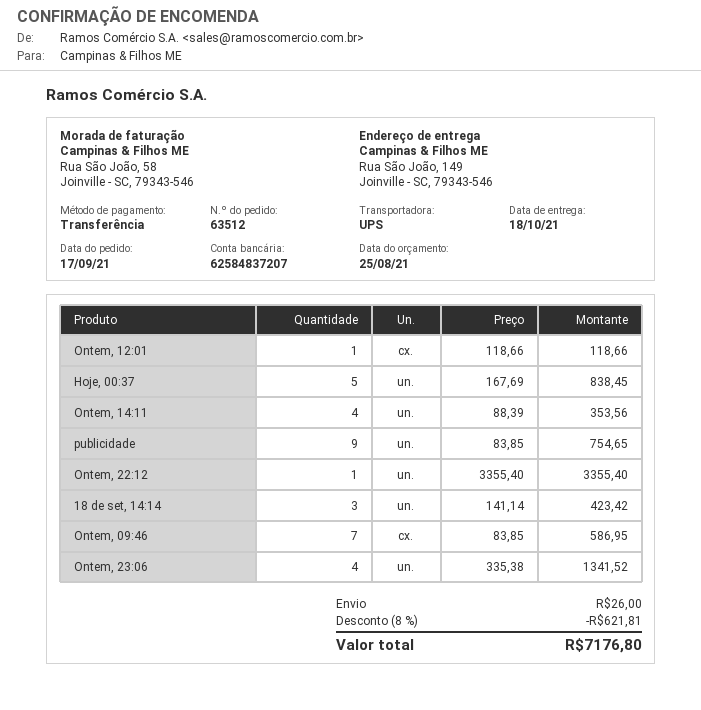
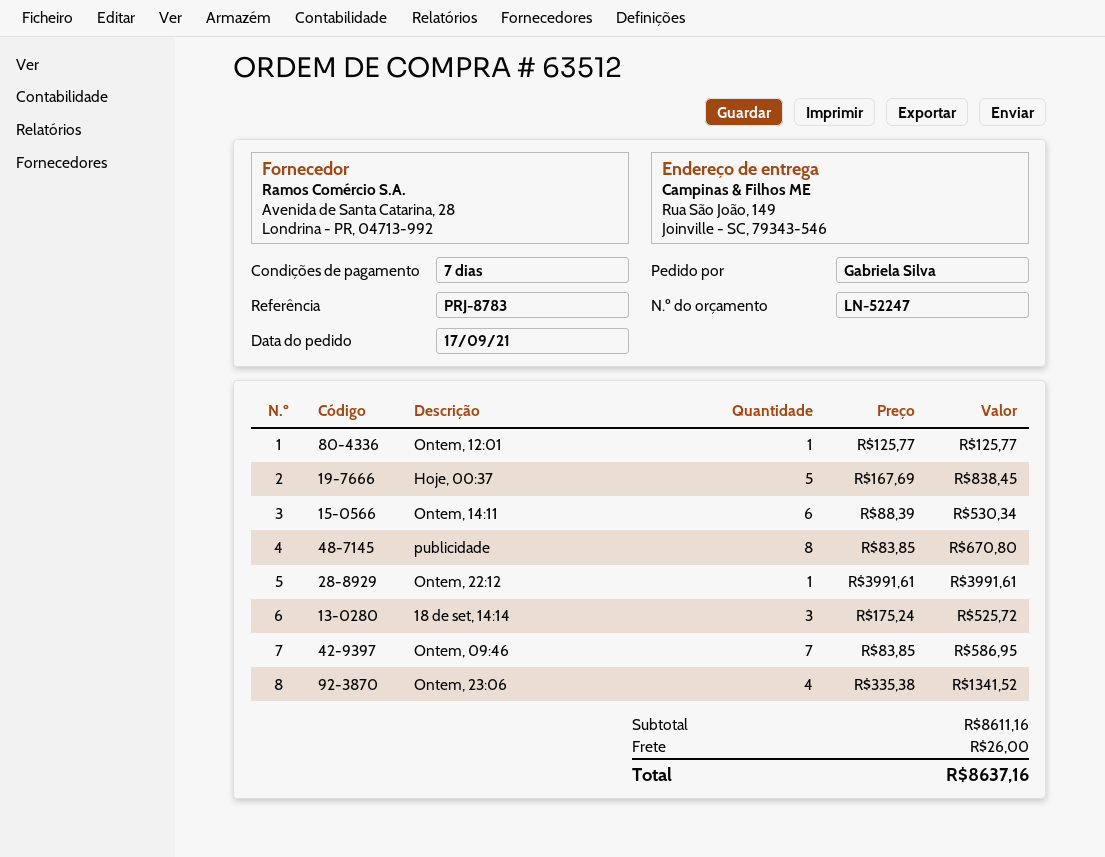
Ontem, 12:01: 1 x 118.66 = 118.66 -> 1 x 125.77 = 125.77
Ontem, 14:11: 4 x 88.39 = 353.56 -> 6 x 88.39 = 530.34
publicidade: 9 x 83.85 = 754.65 -> 8 x 83.85 = 670.80
Ontem, 22:12: 1 x 3355.40 = 3355.40 -> 1 x 3991.61 = 3991.61
18 de set, 14:14: 3 x 141.14 = 423.42 -> 3 x 175.24 = 525.72
discount: 8% = 621.81 -> none
total: 7176.80 -> 8637.16

